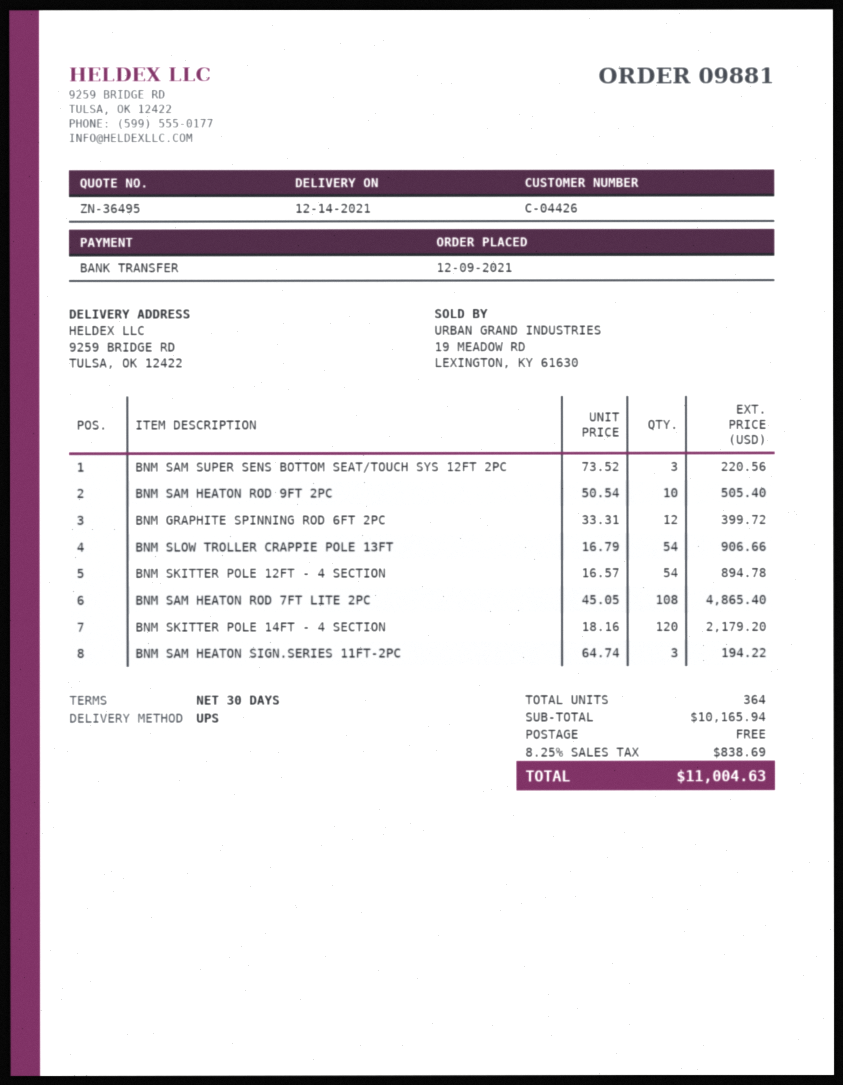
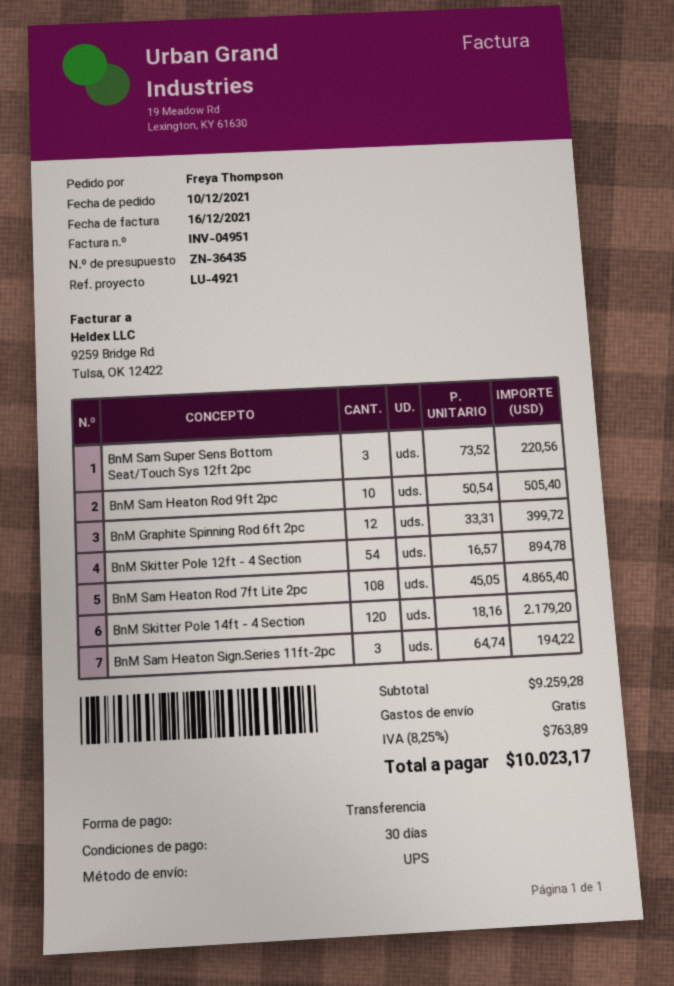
quote number: ZN-36495 -> ZN-36435
order date: 2021-12-09 -> 2021-12-10
BNM SLOW TROLLER CRAPPIE POLE 13FT: 54 x 16.79 = 906.66 -> none
subtotal: 10165.94 -> 9259.28
tax: 8.25% = 838.69 -> 8.25% = 763.89
total: 11004.63 -> 10023.17

